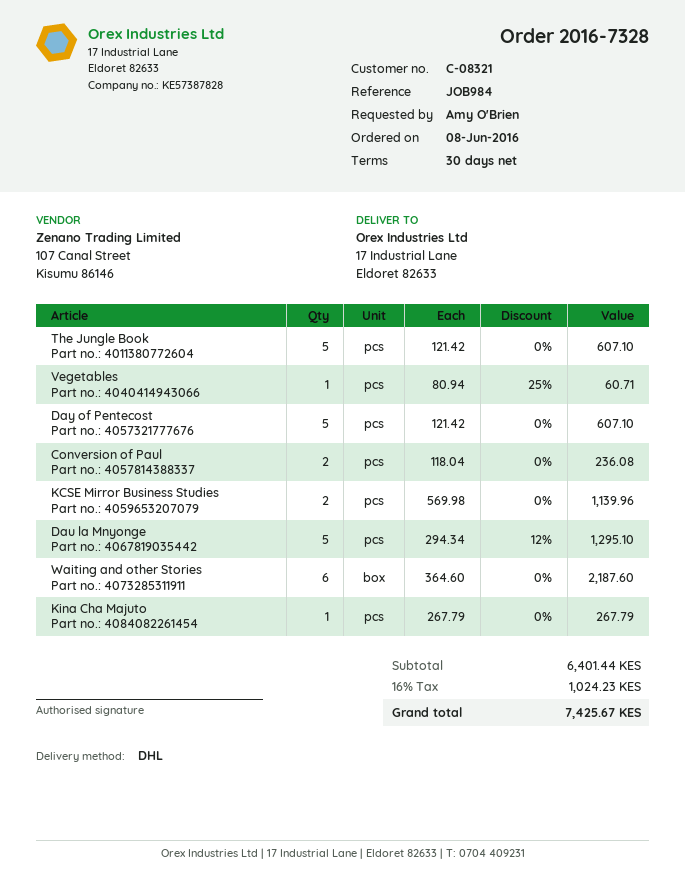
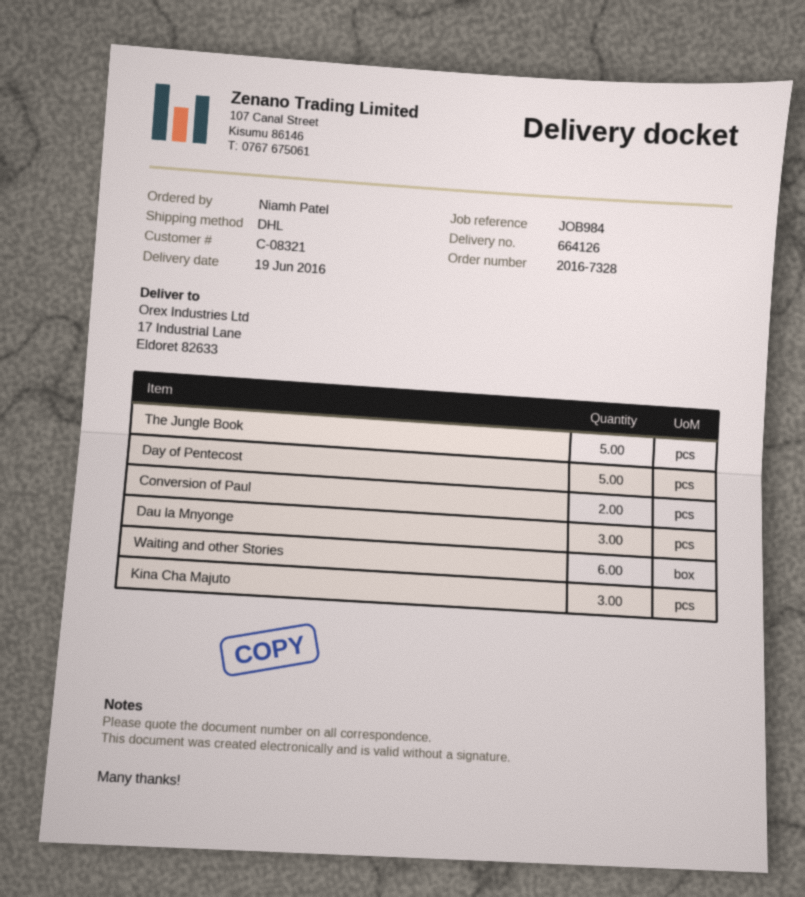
ordered by: Amy O'Brien -> Niamh Patel
Vegetables: 1 -> none
KCSE Mirror Business Studies: 2 -> none
Dau la Mnyonge: 5 -> 3
Kina Cha Majuto: 1 -> 3

